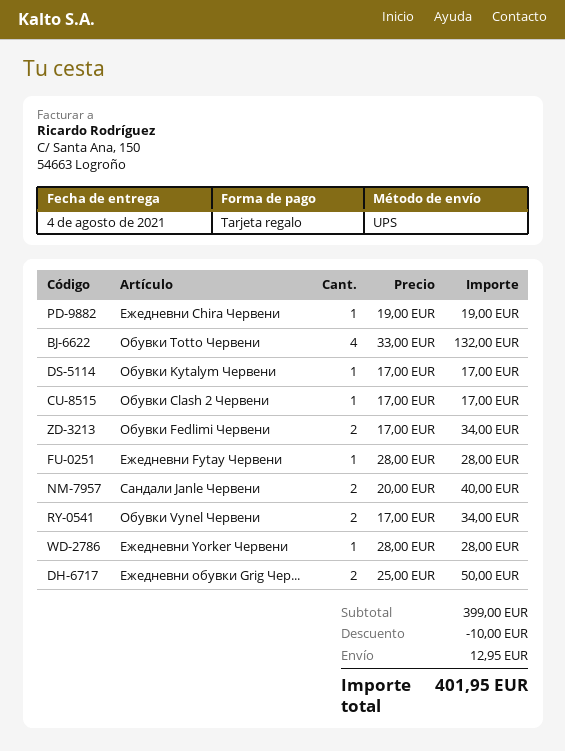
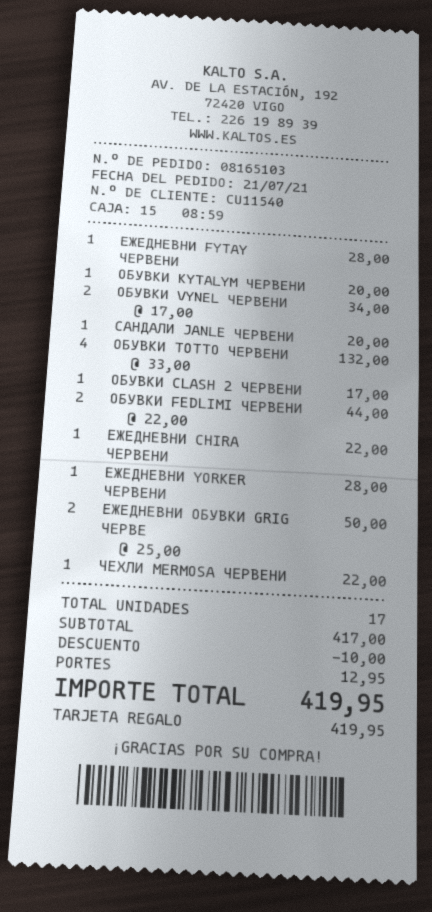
Ежедневни Chira Червени: 1 x 19.00 = 19.00 -> 1 x 22.00 = 22.00
Обувки Kytalym Червени: 1 x 17.00 = 17.00 -> 1 x 20.00 = 20.00
Обувки Fedlimi Червени: 2 x 17.00 = 34.00 -> 2 x 22.00 = 44.00
Сандали Janle Червени: 2 x 20.00 = 40.00 -> 1 x 20.00 = 20.00
ЧЕХЛИ MERMOSA ЧЕРВЕНИ: none -> 1 x 22.00 = 22.00
subtotal: 399.00 -> 417.00
total: 401.95 -> 419.95

